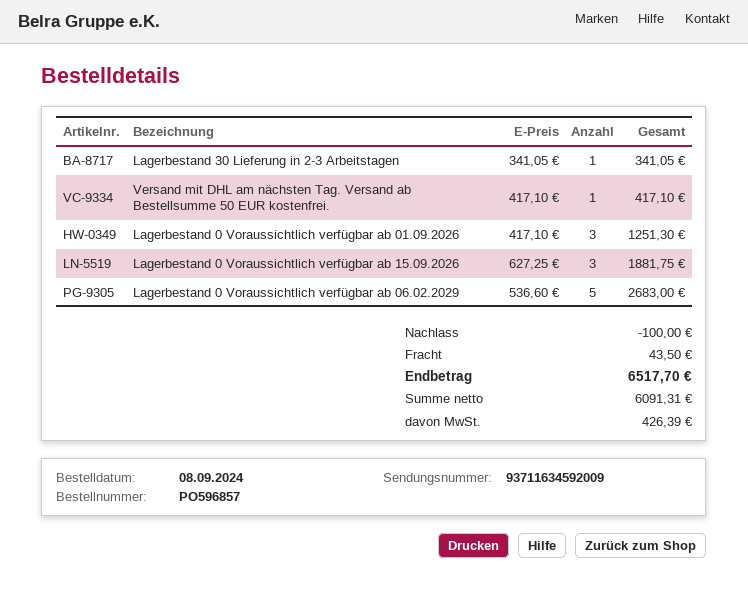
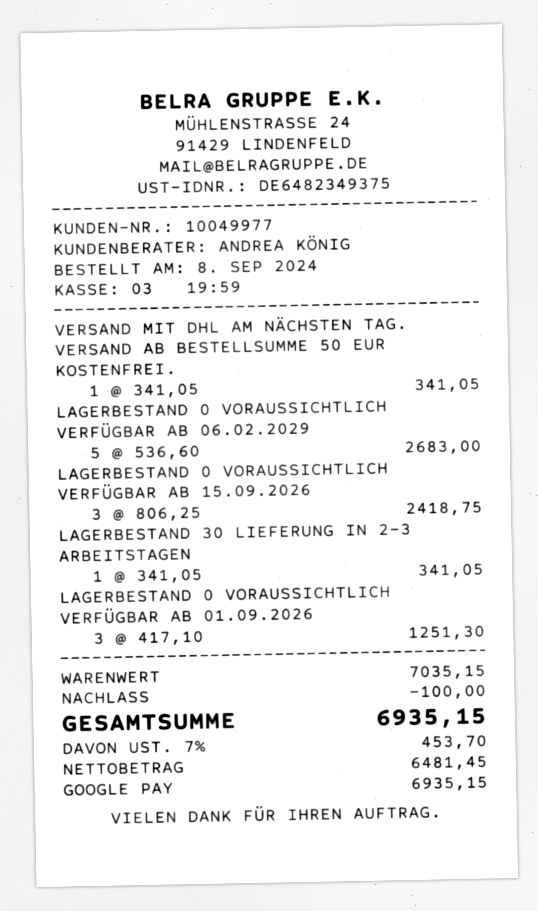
Versand mit DHL am nächsten Tag. Versand ab Bestellsumme 50 EUR kostenfrei.: 1 x 417.10 = 417.10 -> 1 x 341.05 = 341.05
Lagerbestand 0 Voraussichtlich verfügbar ab 15.09.2026: 3 x 627.25 = 1881.75 -> 3 x 806.25 = 2418.75
shipping: 43.50 -> none
net: 6091.31 -> 6481.45
tax: 426.39 -> 453.70
total: 6517.70 -> 6935.15

